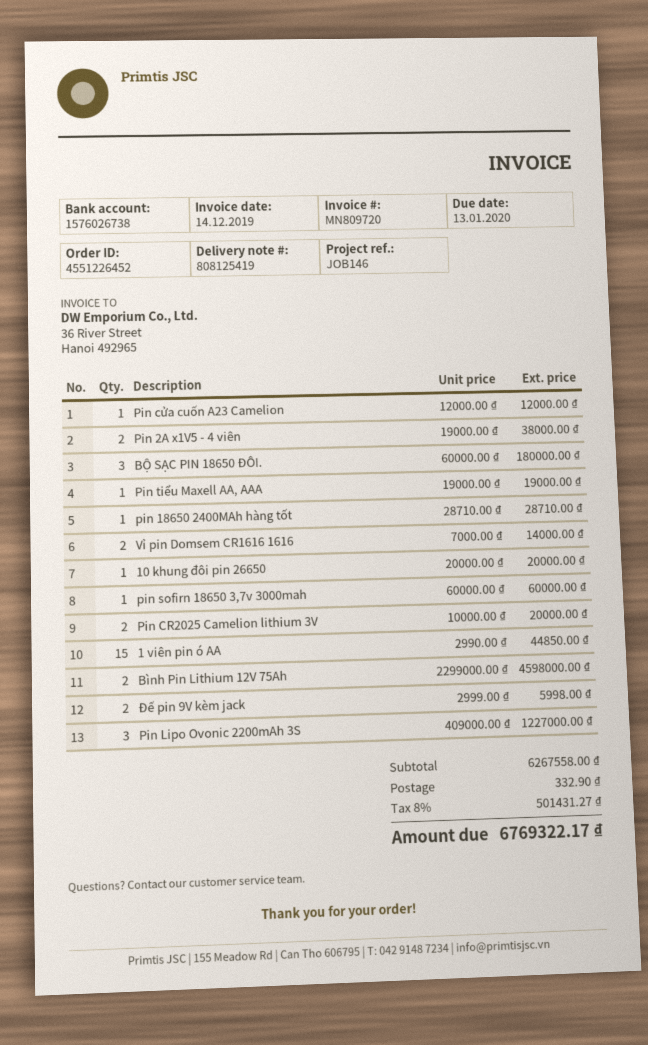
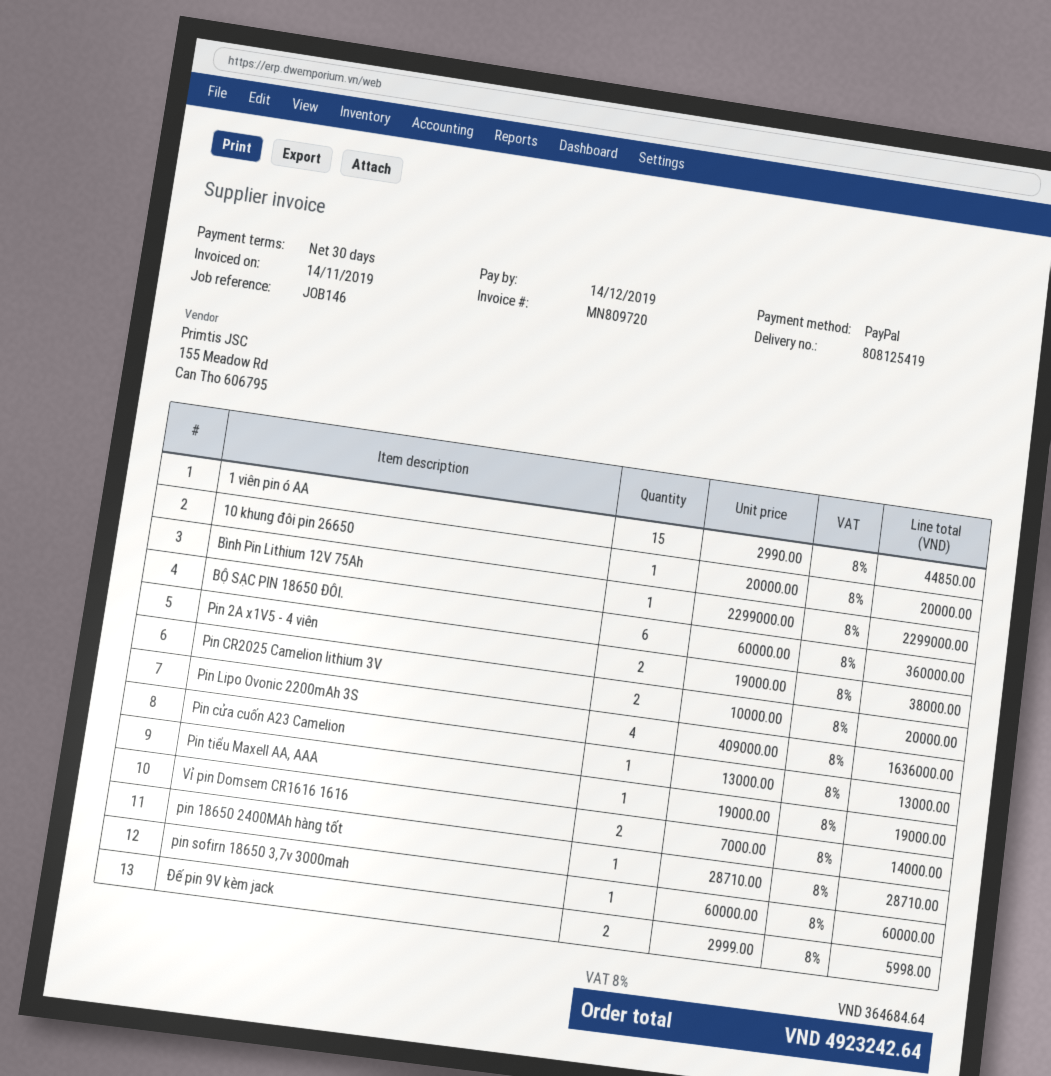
invoice date: 2019-12-14 -> 2019-11-14
due date: 2020-01-13 -> 2019-12-14
Pin cửa cuốn A23 Camelion: 1 x 12000.00 = 12000.00 -> 1 x 13000.00 = 13000.00
BỘ SẠC PIN 18650 ĐÔI.: 3 x 60000.00 = 180000.00 -> 6 x 60000.00 = 360000.00
Bình Pin Lithium 12V 75Ah: 2 x 2299000.00 = 4598000.00 -> 1 x 2299000.00 = 2299000.00
Pin Lipo Ovonic 2200mAh 3S: 3 x 409000.00 = 1227000.00 -> 4 x 409000.00 = 1636000.00
shipping: 332.90 -> none
tax: 8% = 501431.27 -> 8% = 364684.64
total: 6769322.17 -> 4923242.64

